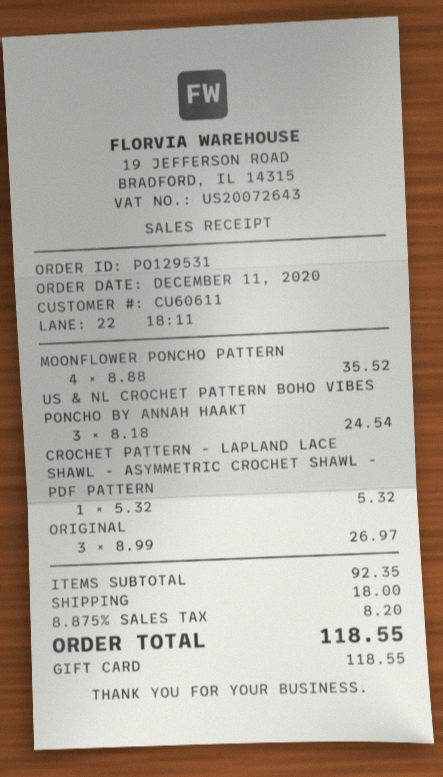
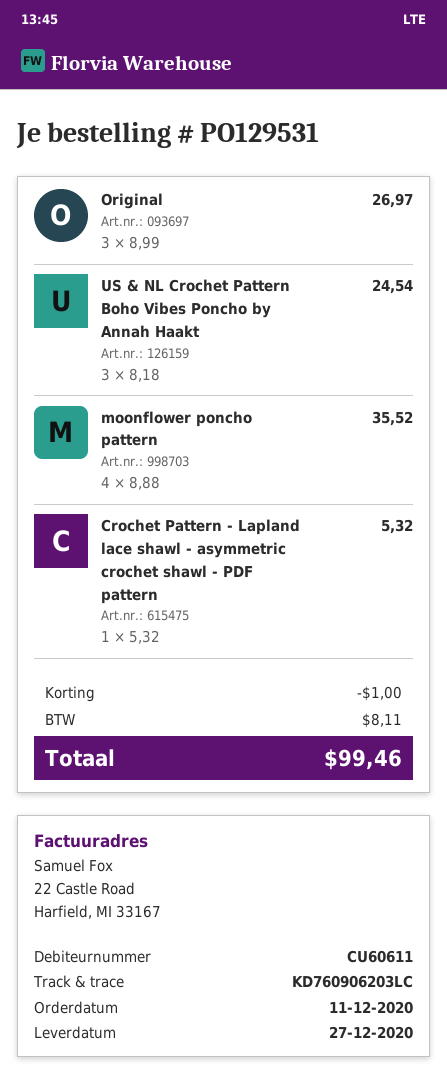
discount: none -> 1.00
shipping: 18.00 -> none
tax: 8.20 -> 8.11
total: 118.55 -> 99.46

